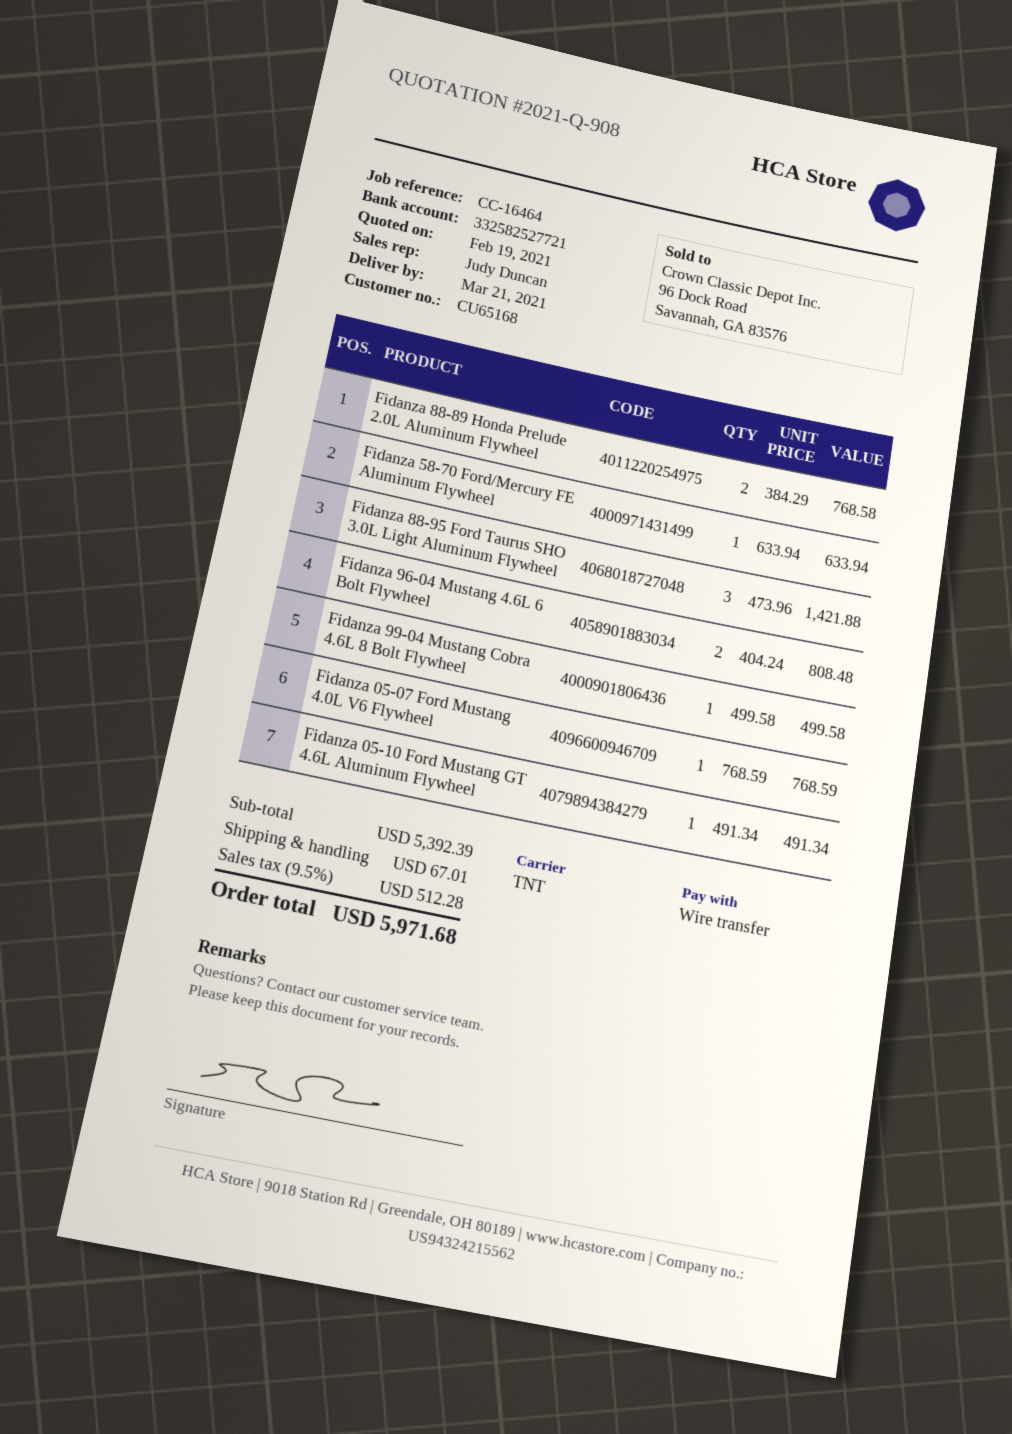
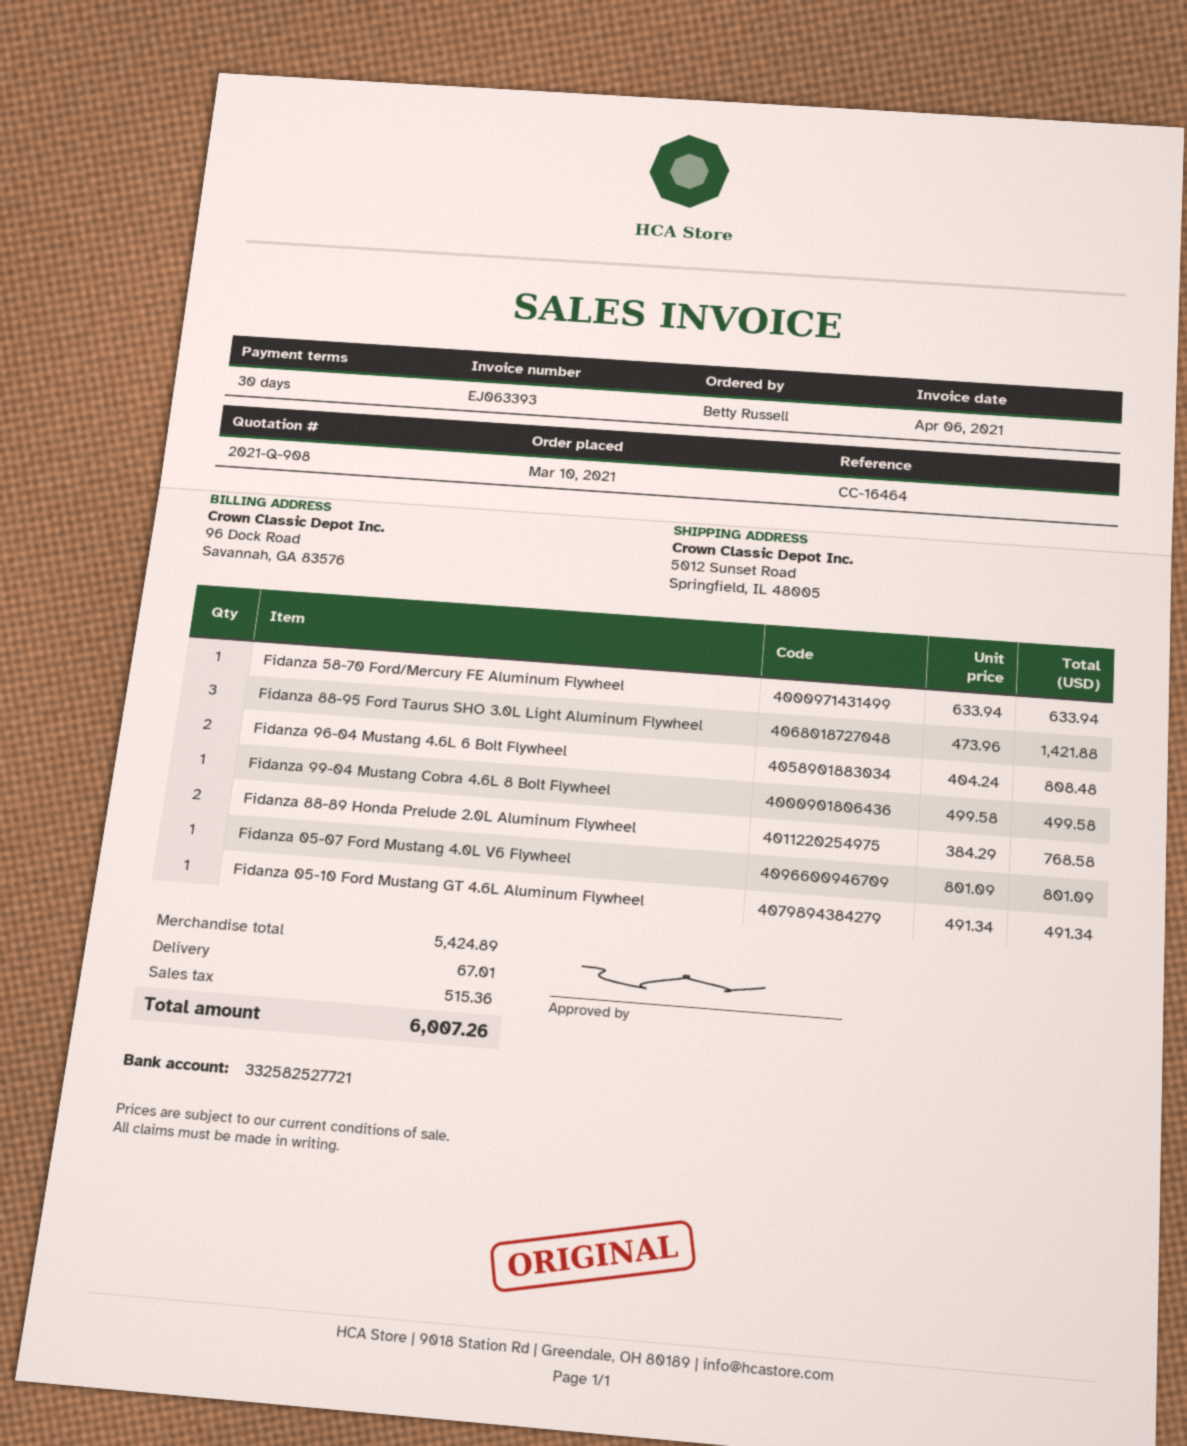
Fidanza 05-07 Ford Mustang 4.0L V6 Flywheel: 1 x 768.59 = 768.59 -> 1 x 801.09 = 801.09
subtotal: 5392.39 -> 5424.89
tax: 512.28 -> 515.36
total: 5971.68 -> 6007.26

